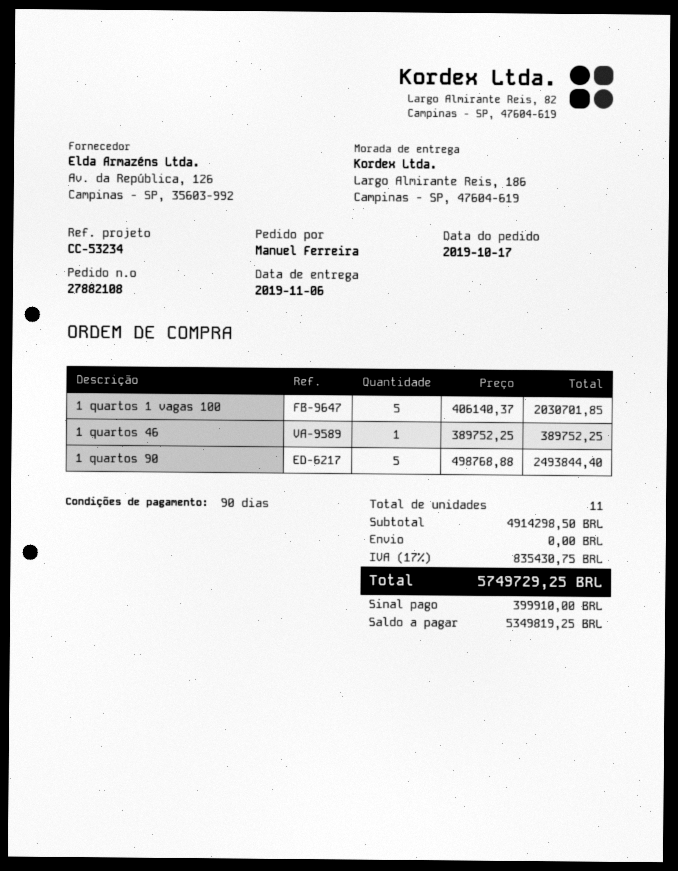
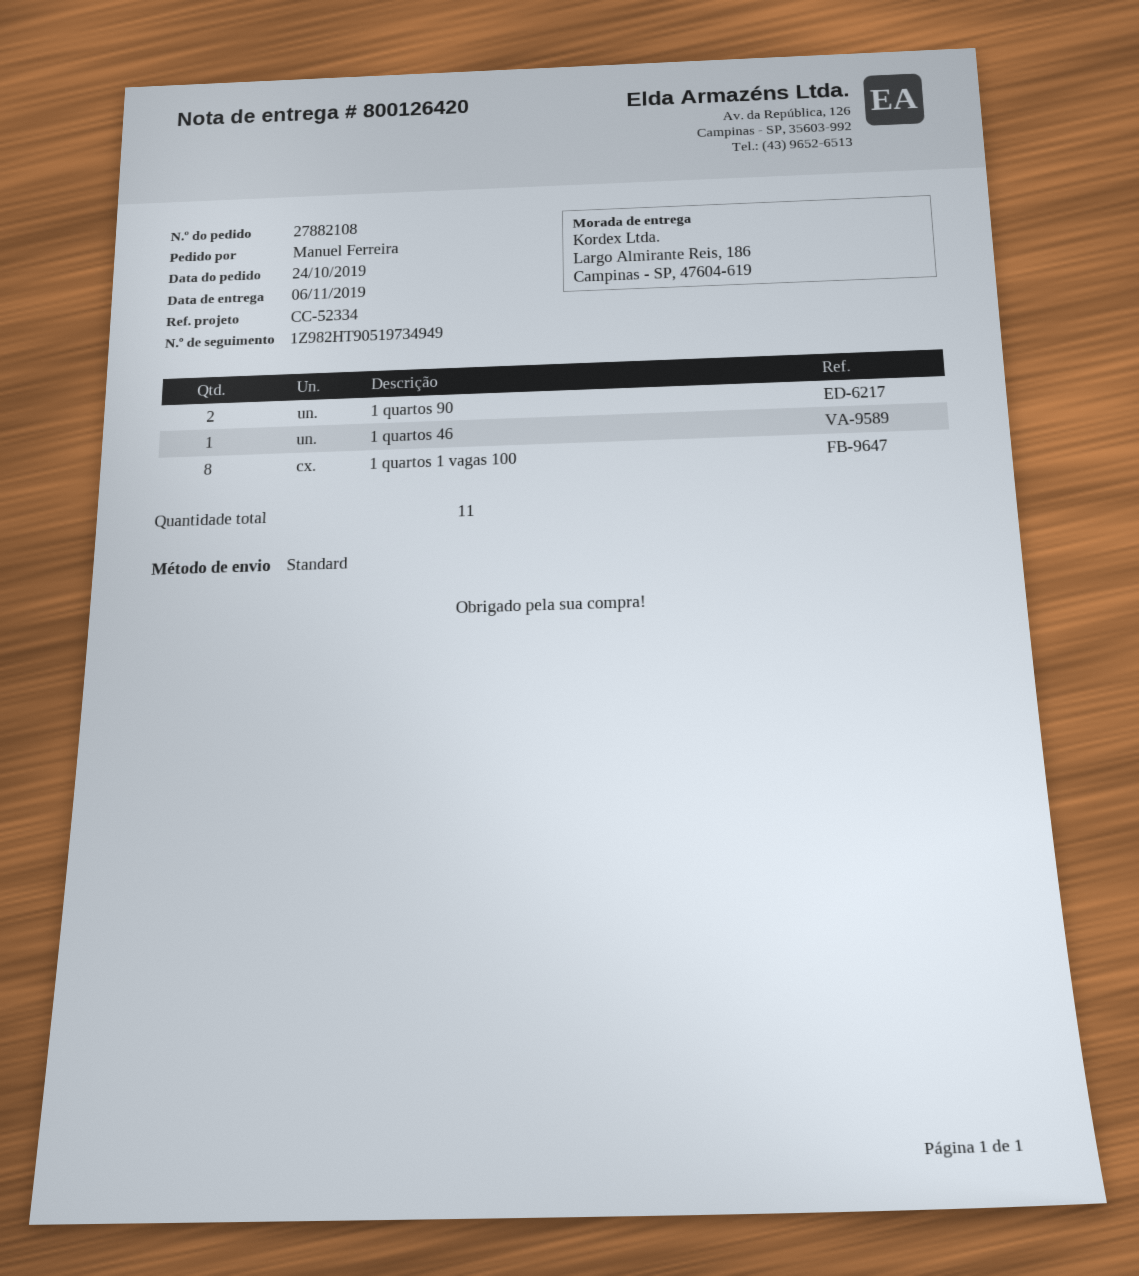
order date: 2019-10-17 -> 2019-10-24
reference: CC-53234 -> CC-52334
1 quartos 1 vagas 100: 5 -> 8
1 quartos 90: 5 -> 2

